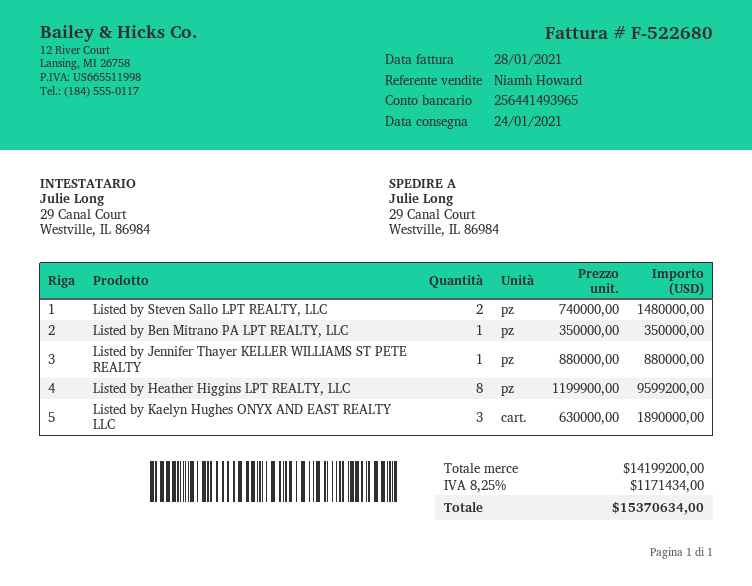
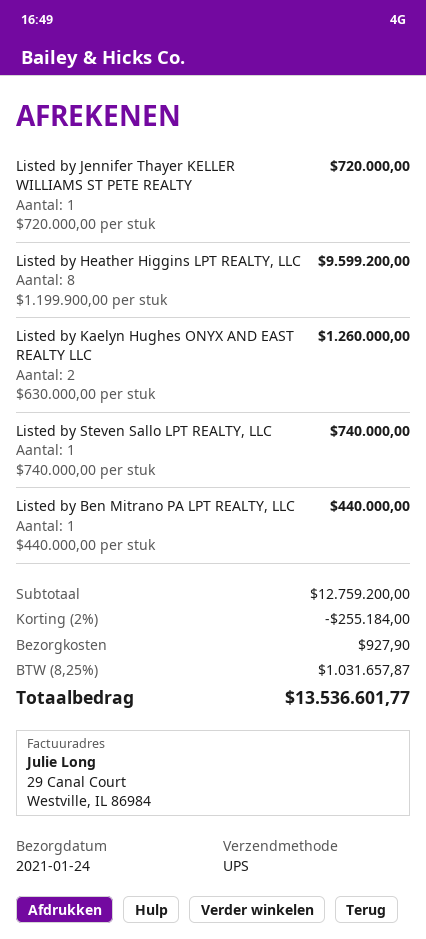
Listed by Steven Sallo LPT REALTY, LLC: 2 x 740000.00 = 1480000.00 -> 1 x 740000.00 = 740000.00
Listed by Ben Mitrano PA LPT REALTY, LLC: 1 x 350000.00 = 350000.00 -> 1 x 440000.00 = 440000.00
Listed by Jennifer Thayer KELLER WILLIAMS ST PETE REALTY: 1 x 880000.00 = 880000.00 -> 1 x 720000.00 = 720000.00
Listed by Kaelyn Hughes ONYX AND EAST REALTY LLC: 3 x 630000.00 = 1890000.00 -> 2 x 630000.00 = 1260000.00
subtotal: 14199200.00 -> 12759200.00
discount: none -> 2% = 255184.00
shipping: none -> 927.90
tax: 8.25% = 1171434.00 -> 8.25% = 1031657.87
total: 15370634.00 -> 13536601.77

